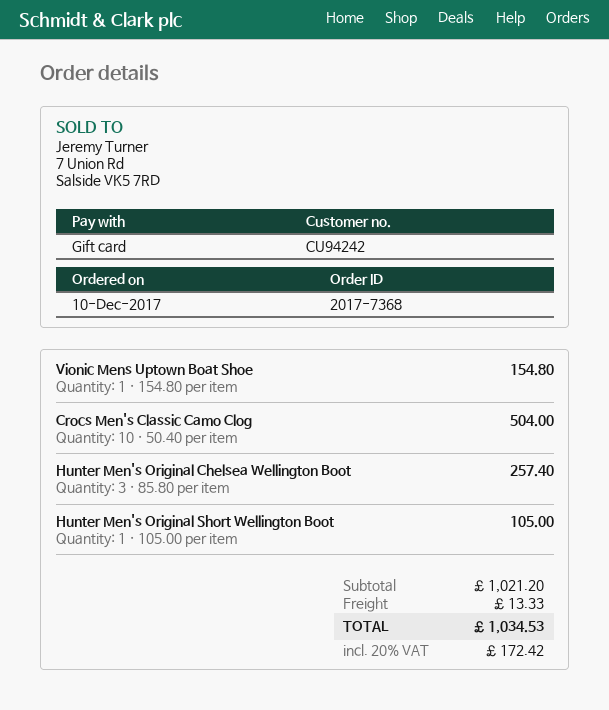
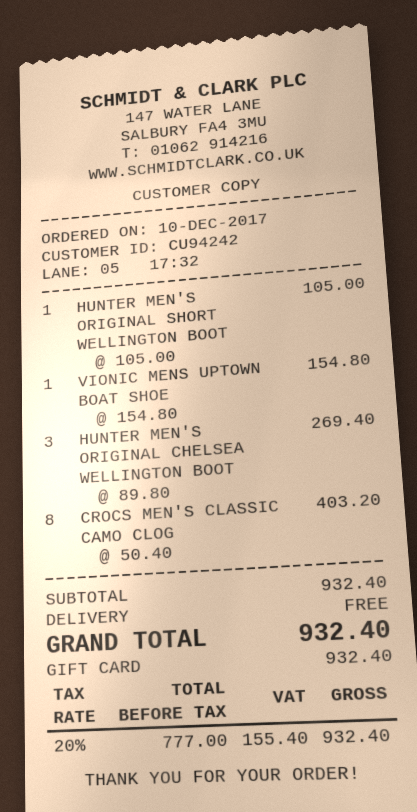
Crocs Men's Classic Camo Clog: 10 x 50.40 = 504.00 -> 8 x 50.40 = 403.20
Hunter Men's Original Chelsea Wellington Boot: 3 x 85.80 = 257.40 -> 3 x 89.80 = 269.40
subtotal: 1021.20 -> 932.40
shipping: 13.33 -> 0.00
tax: 20% = 172.42 -> 20% = 155.40
total: 1034.53 -> 932.40

